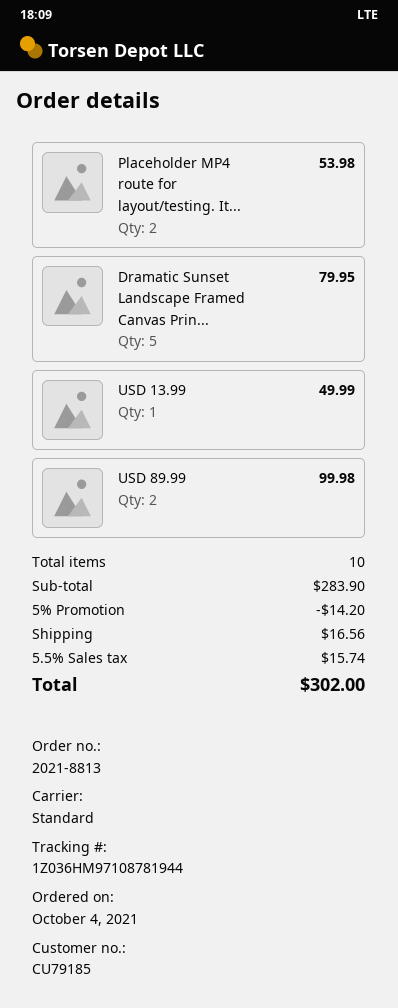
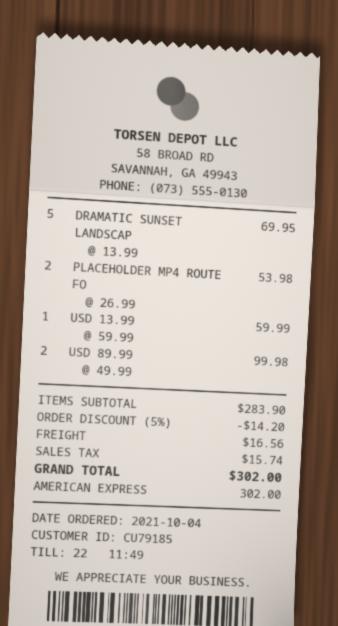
Dramatic Sunset Landscape Framed Canvas Prin...: 5 for 79.95 -> 5 for 69.95
USD 13.99: 1 for 49.99 -> 1 for 59.99

